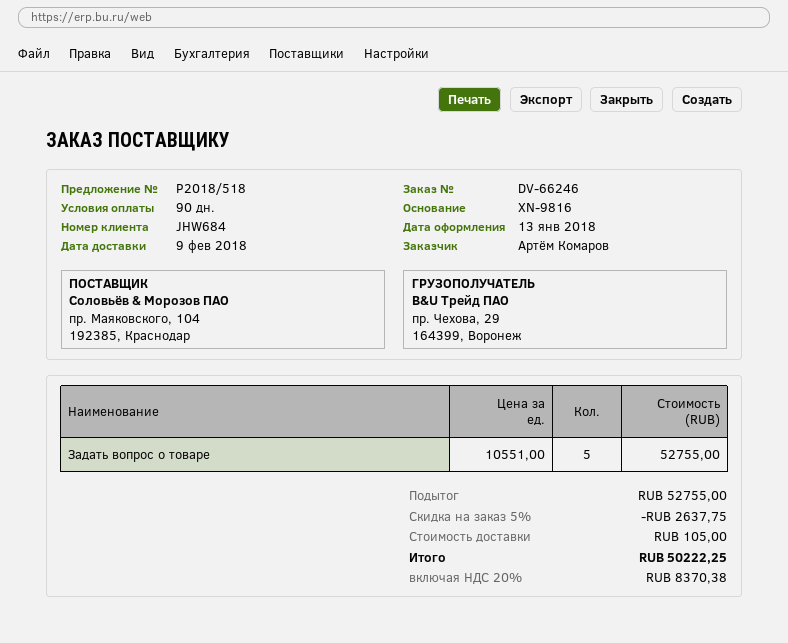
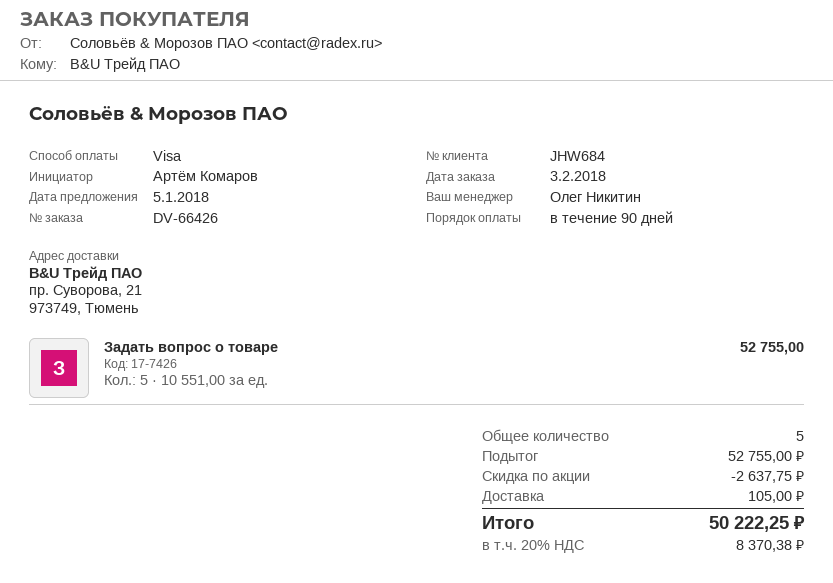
order number: DV-66246 -> DV-66426
order date: 2018-01-13 -> 2018-02-03
ship to: пр. Чехова, 29, 164399, Воронеж -> пр. Суворова, 21, 973749, Тюмень

